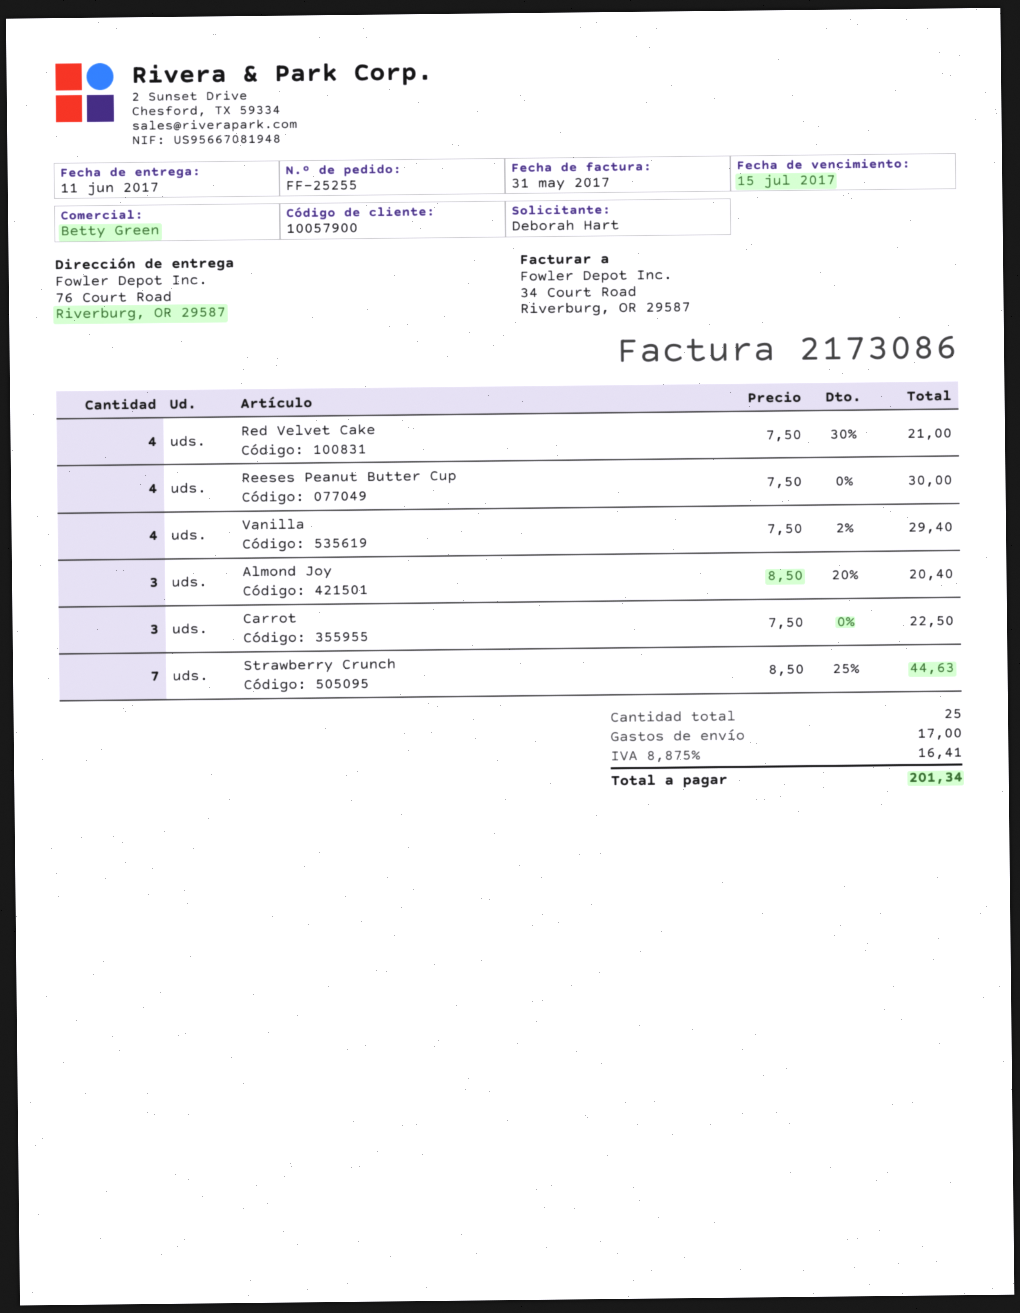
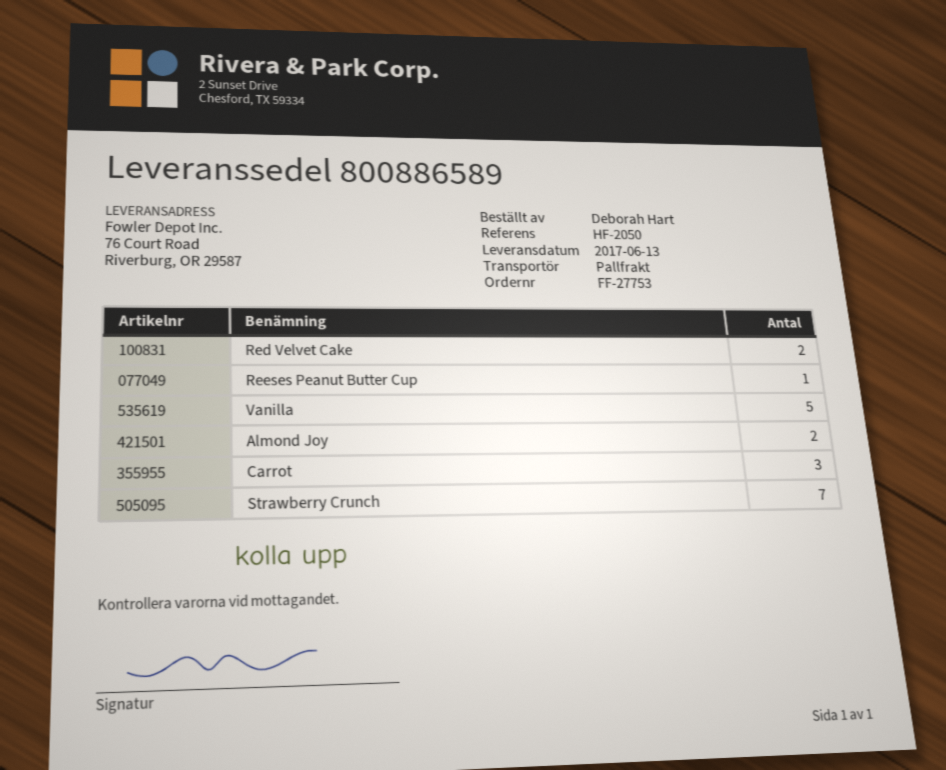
order number: FF-25255 -> FF-27753
delivery date: 2017-06-11 -> 2017-06-13
Red Velvet Cake: 4 -> 2
Reeses Peanut Butter Cup: 4 -> 1
Vanilla: 4 -> 5
Almond Joy: 3 -> 2

